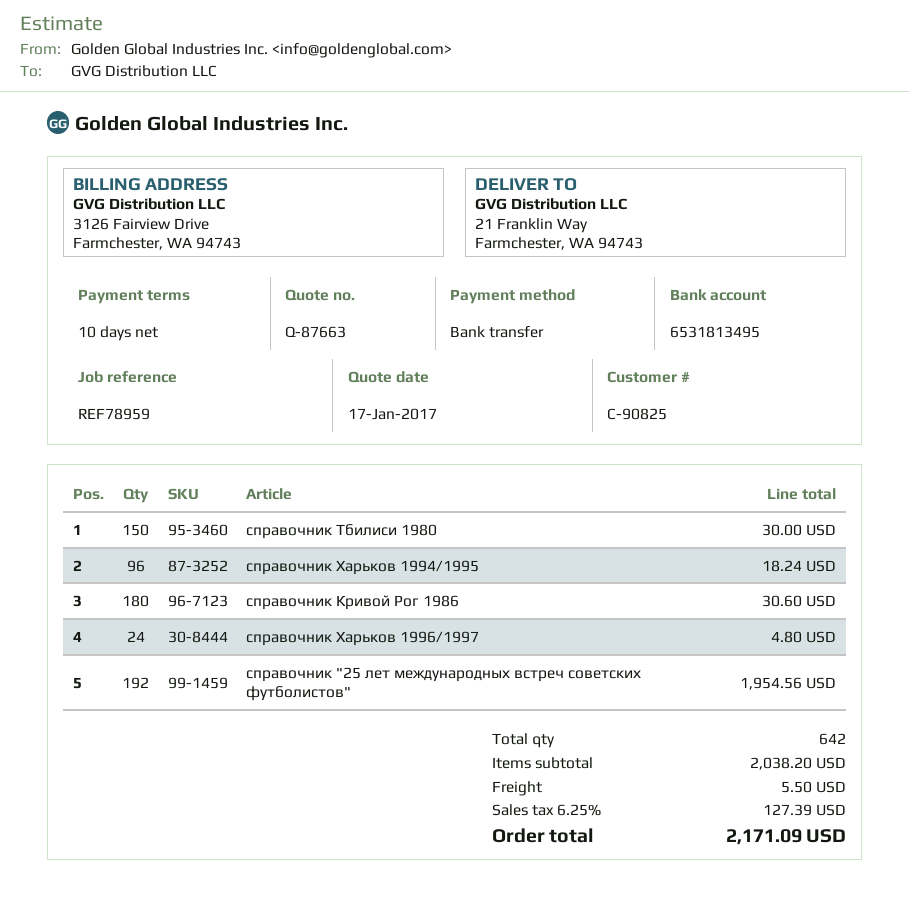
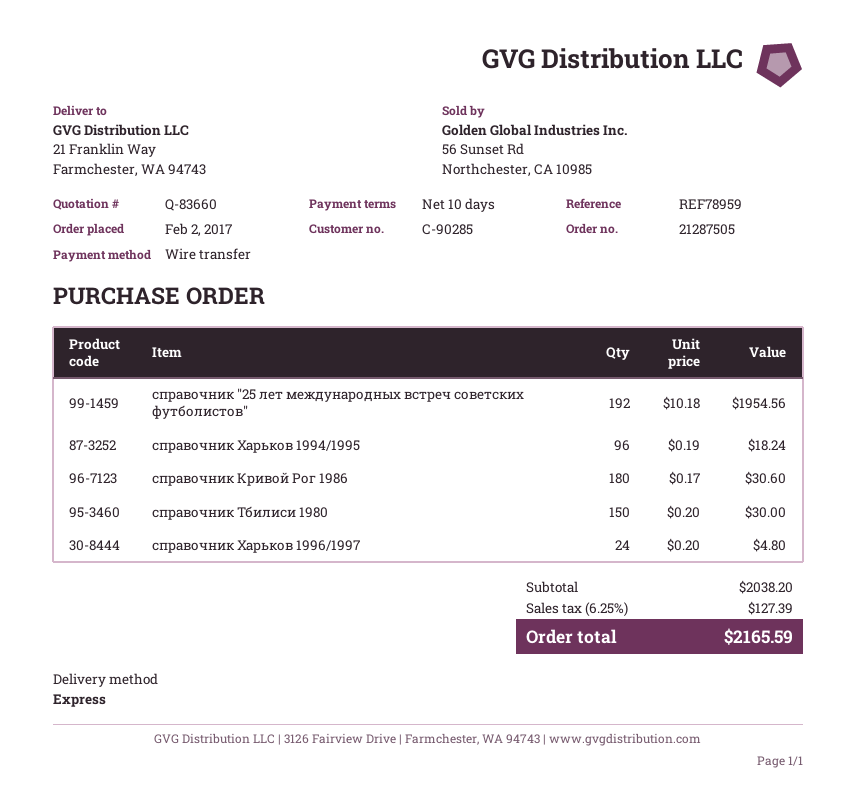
quote number: Q-87663 -> Q-83660
customer number: C-90825 -> C-90285
shipping: 5.50 -> none
total: 2171.09 -> 2165.59

